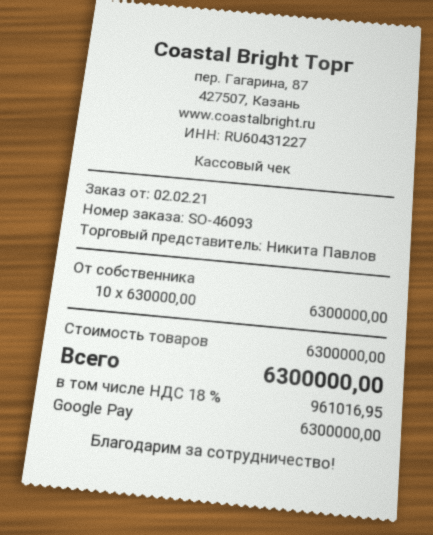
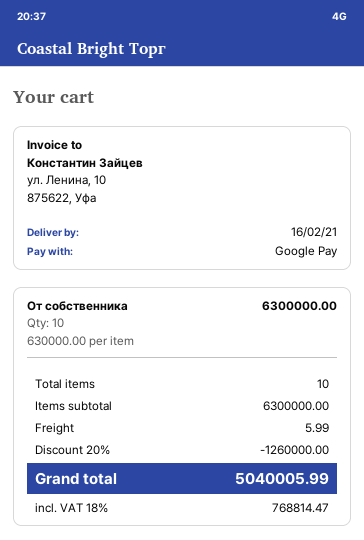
discount: none -> 20% = 1260000.00
shipping: none -> 5.99
tax: 18% = 961016.95 -> 18% = 768814.47
total: 6300000.00 -> 5040005.99

